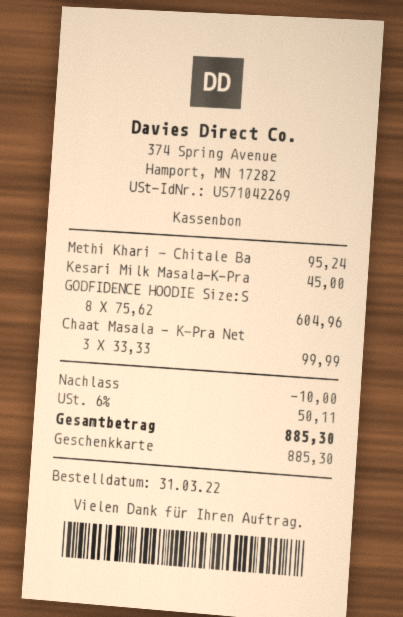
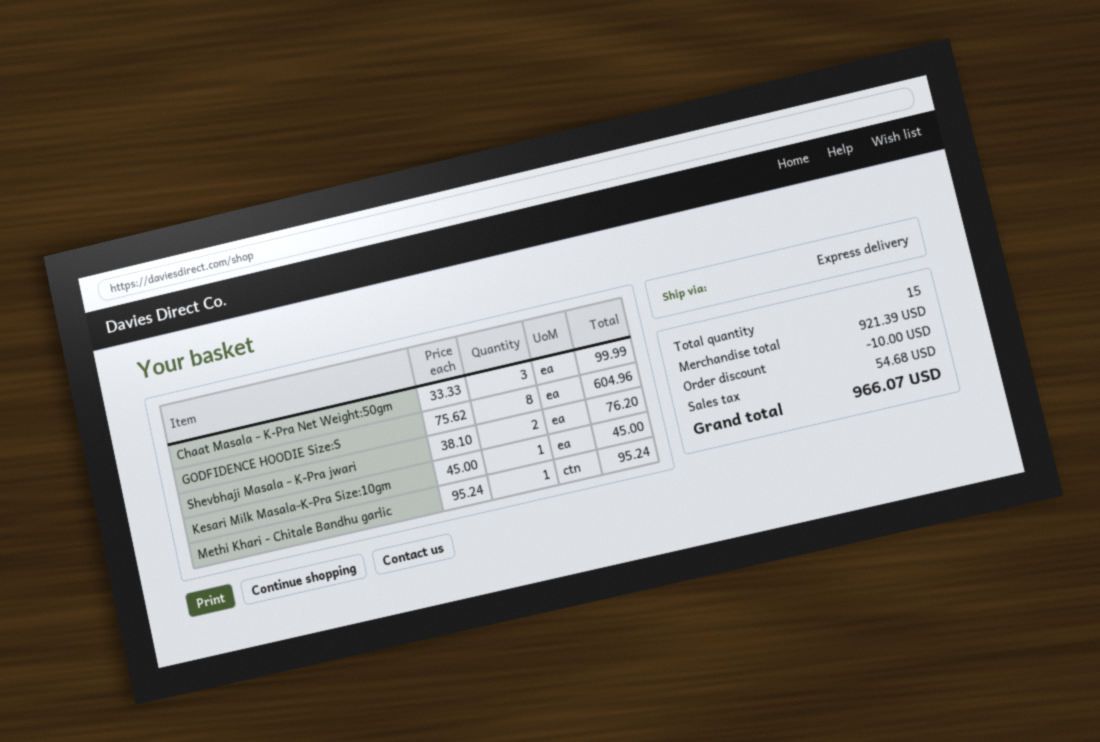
Shevbhaji Masala - K-Pra jwari: none -> 2 x 38.10 = 76.20
tax: 50.11 -> 54.68
total: 885.30 -> 966.07

